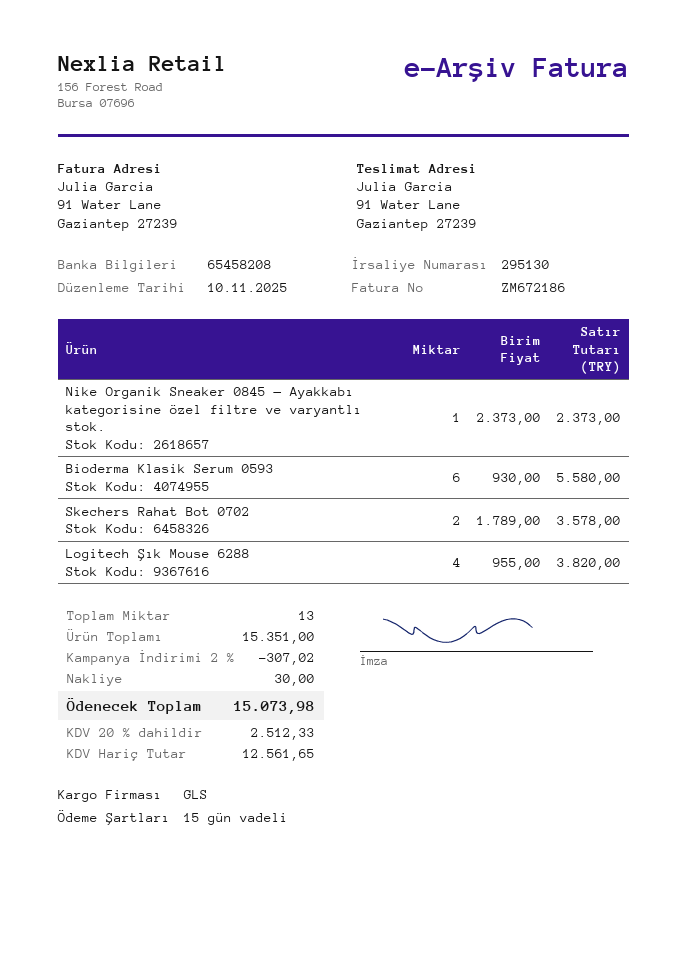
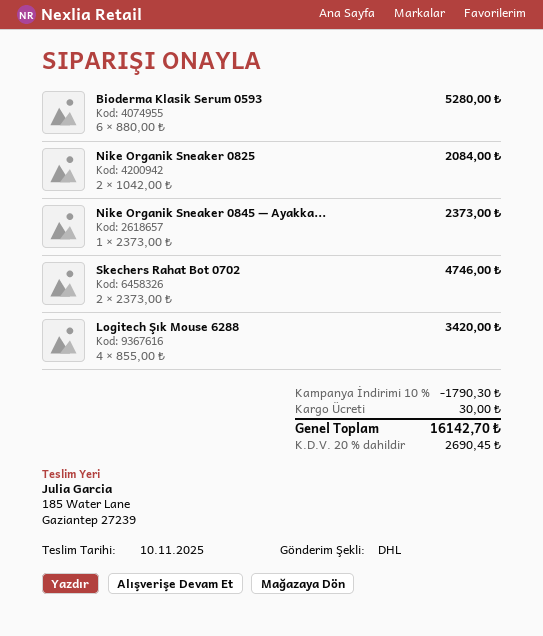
shipping method: GLS -> DHL
ship to: 91 Water Lane, Gaziantep 27239 -> 185 Water Lane, Gaziantep 27239
Bioderma Klasik Serum 0593: 6 x 930.00 = 5580.00 -> 6 x 880.00 = 5280.00
Skechers Rahat Bot 0702: 2 x 1789.00 = 3578.00 -> 2 x 2373.00 = 4746.00
Logitech Şık Mouse 6288: 4 x 955.00 = 3820.00 -> 4 x 855.00 = 3420.00
Nike Organik Sneaker 0825: none -> 2 x 1042.00 = 2084.00
discount: 2% = 307.02 -> 10% = 1790.30
tax: 20% = 2512.33 -> 20% = 2690.45
total: 15073.98 -> 16142.70

